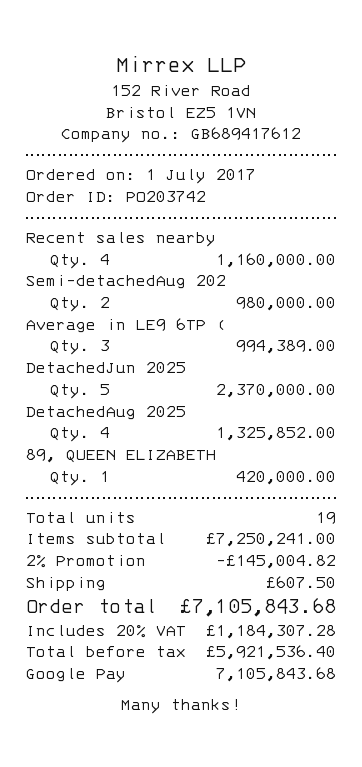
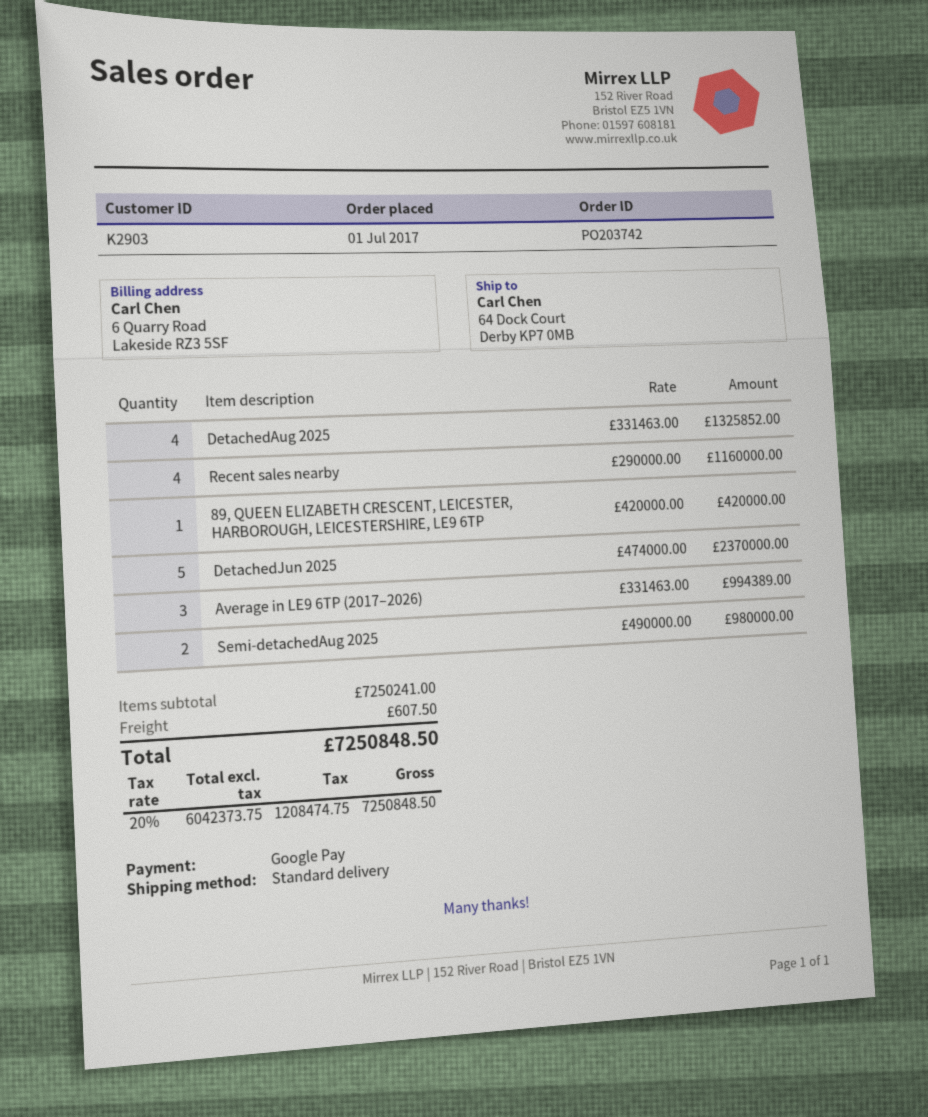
discount: 2% = 145004.82 -> none
net: 5921536.40 -> 6042373.75
tax: 20% = 1184307.28 -> 20% = 1208474.75
total: 7105843.68 -> 7250848.50

